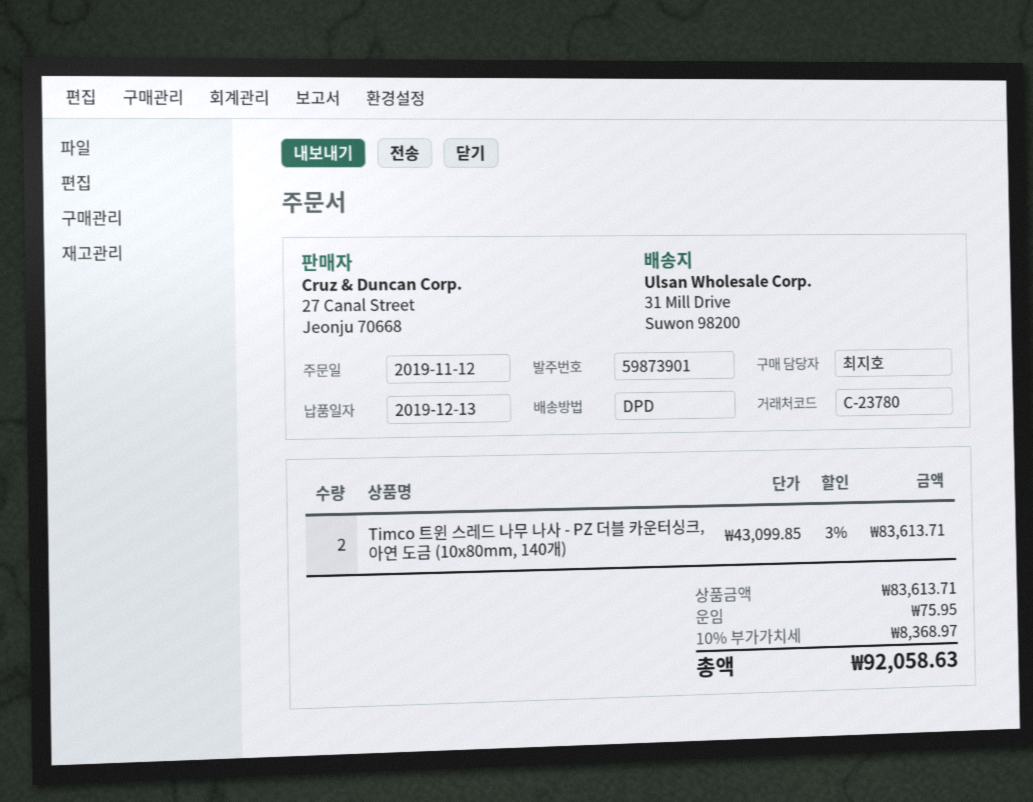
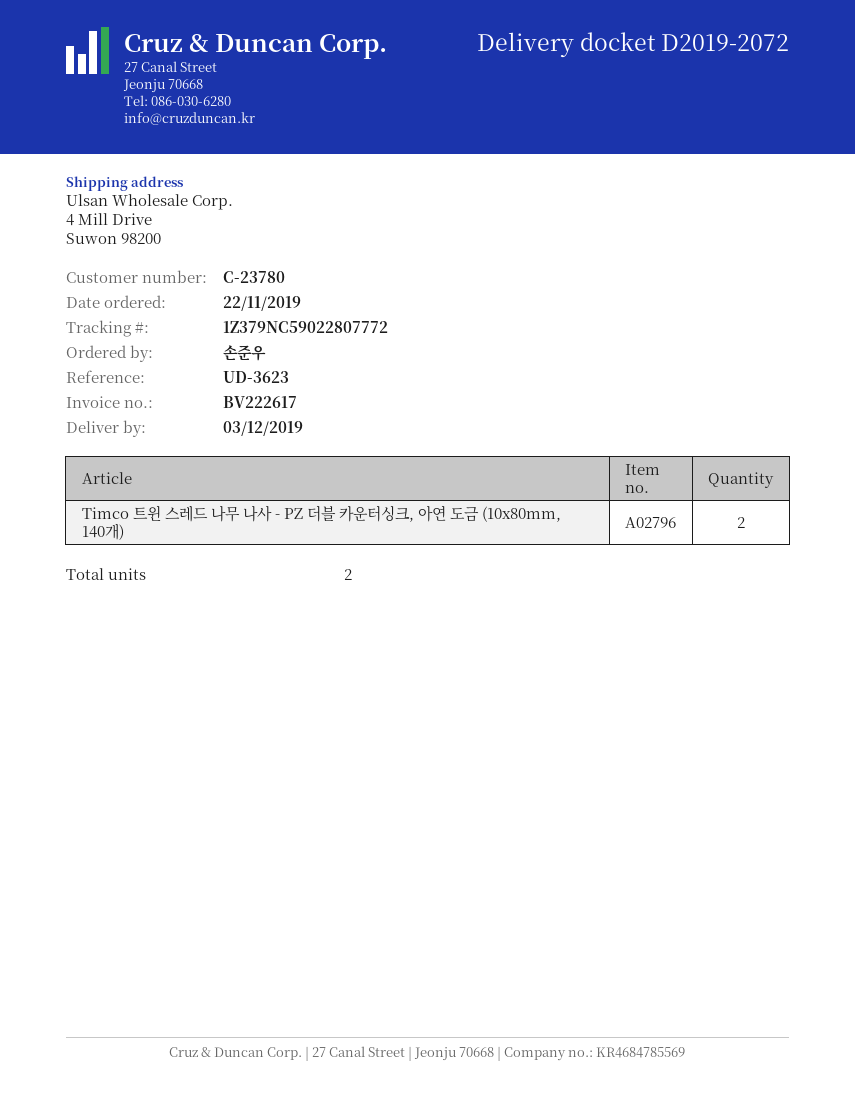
order date: 2019-11-12 -> 2019-11-22
delivery date: 2019-12-13 -> 2019-12-03
ordered by: 최지호 -> 손준우
ship to: 31 Mill Drive, Suwon 98200 -> 4 Mill Drive, Suwon 98200

